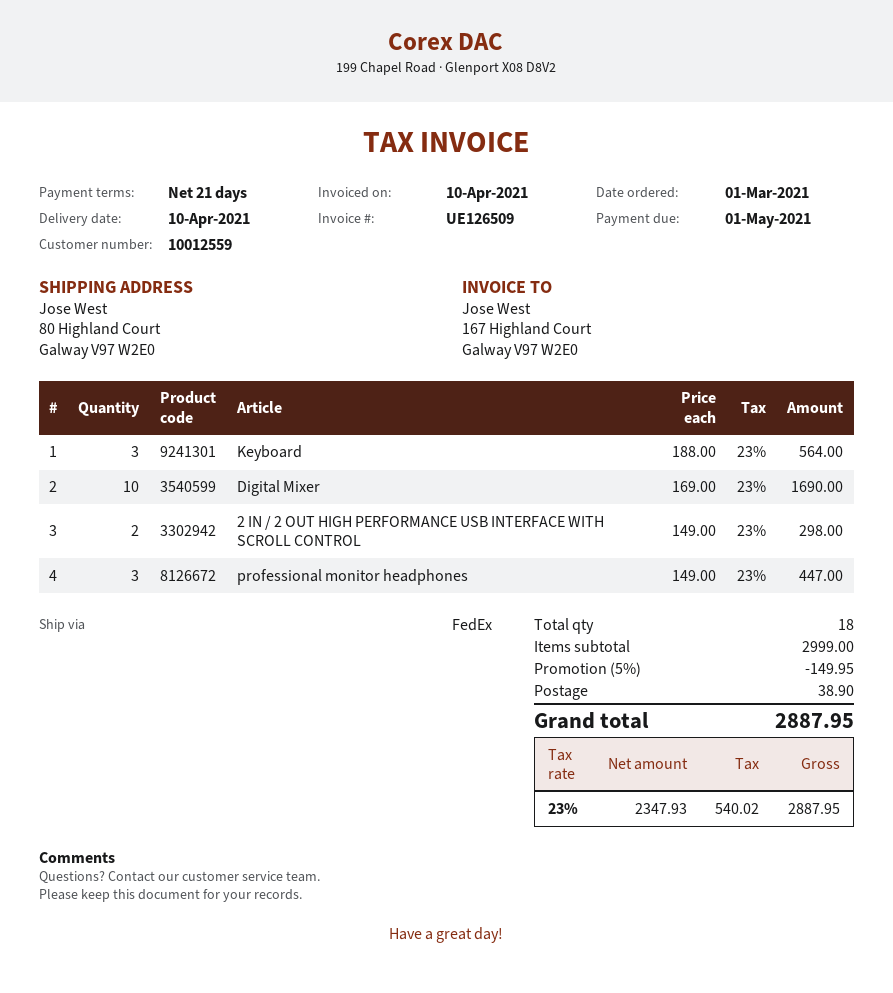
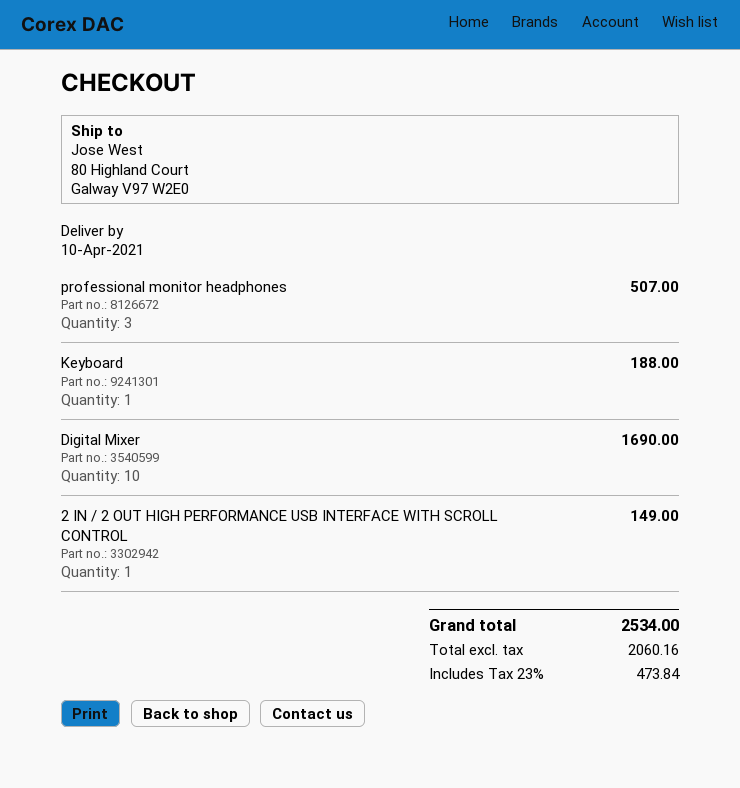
Keyboard: 3 for 564.00 -> 1 for 188.00
2 IN / 2 OUT HIGH PERFORMANCE USB INTERFACE WITH SCROLL CONTROL: 2 for 298.00 -> 1 for 149.00
professional monitor headphones: 3 for 447.00 -> 3 for 507.00
discount: 5% = 149.95 -> none
shipping: 38.90 -> none
net: 2347.93 -> 2060.16
tax: 23% = 540.02 -> 23% = 473.84
total: 2887.95 -> 2534.00

